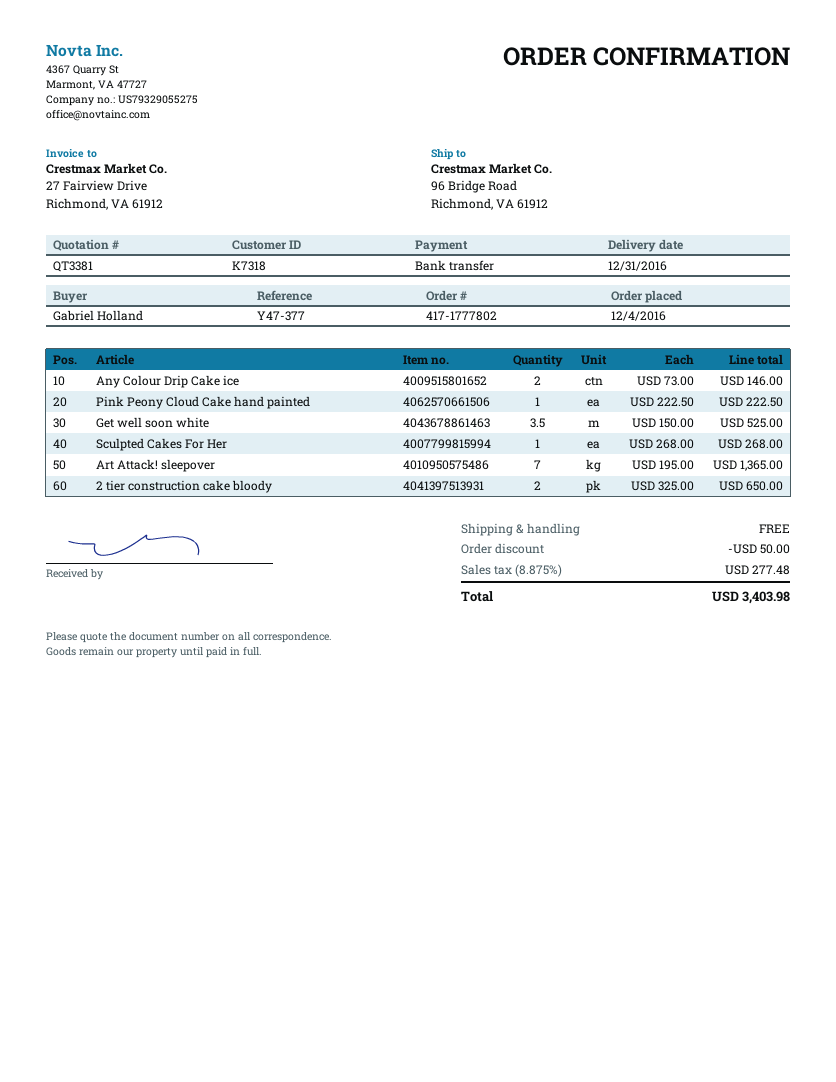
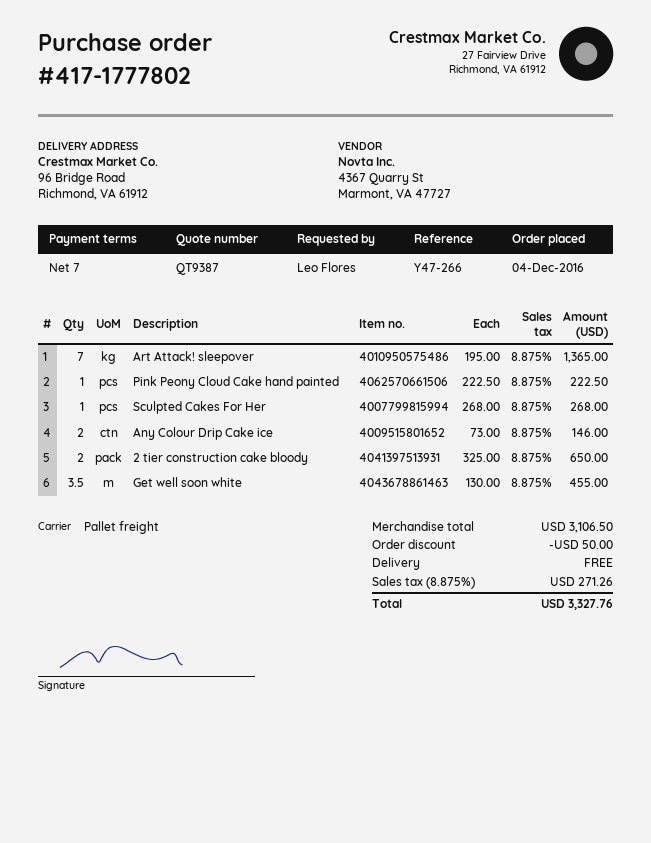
quote number: QT3381 -> QT9387
reference: Y47-377 -> Y47-266
ordered by: Gabriel Holland -> Leo Flores
Get well soon white: 3.5 x 150.00 = 525.00 -> 3.5 x 130.00 = 455.00
tax: 8.875% = 277.48 -> 8.875% = 271.26
total: 3403.98 -> 3327.76

